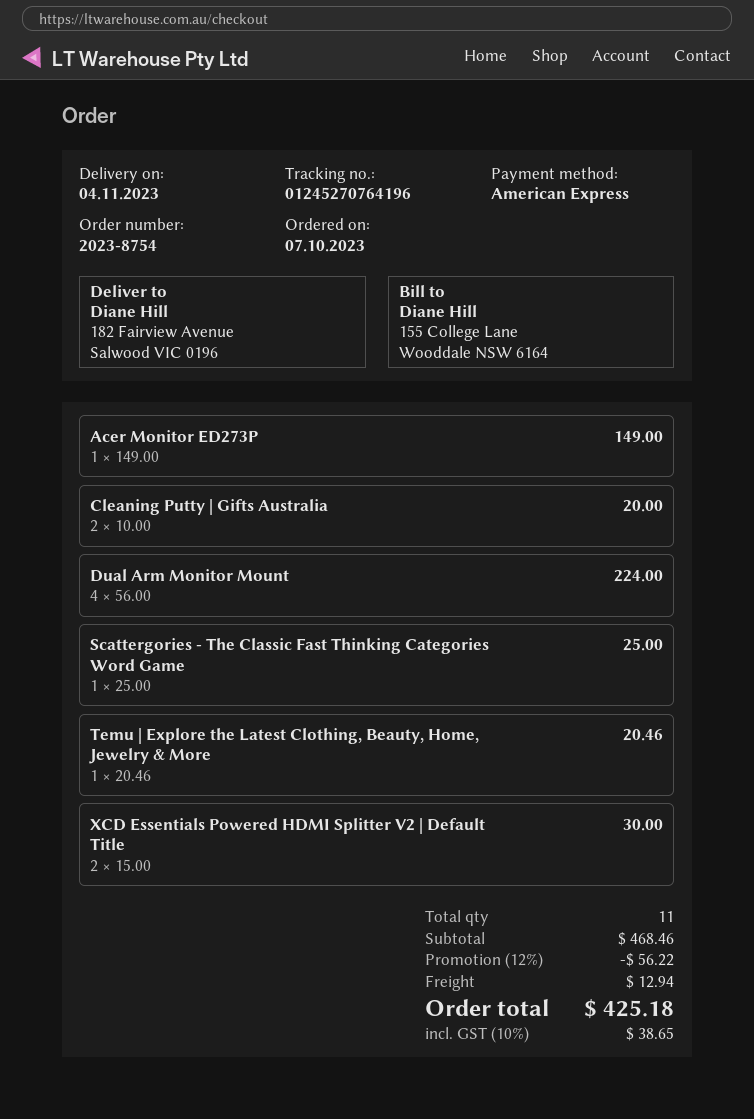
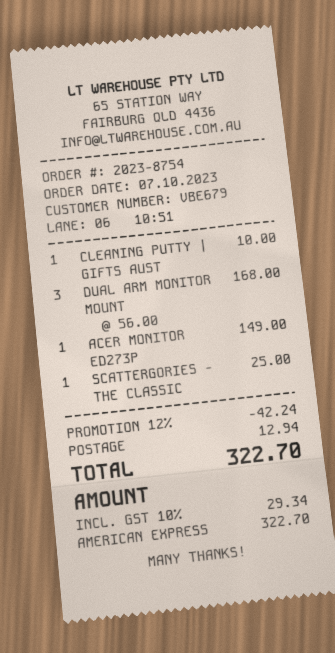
Cleaning Putty | Gifts Australia: 2 x 10.00 = 20.00 -> 1 x 10.00 = 10.00
Dual Arm Monitor Mount: 4 x 56.00 = 224.00 -> 3 x 56.00 = 168.00
Temu | Explore the Latest Clothing, Beauty, Home, Jewelry & More: 1 x 20.46 = 20.46 -> none
XCD Essentials Powered HDMI Splitter V2 | Default Title: 2 x 15.00 = 30.00 -> none
discount: 12% = 56.22 -> 12% = 42.24
tax: 10% = 38.65 -> 10% = 29.34
total: 425.18 -> 322.70

